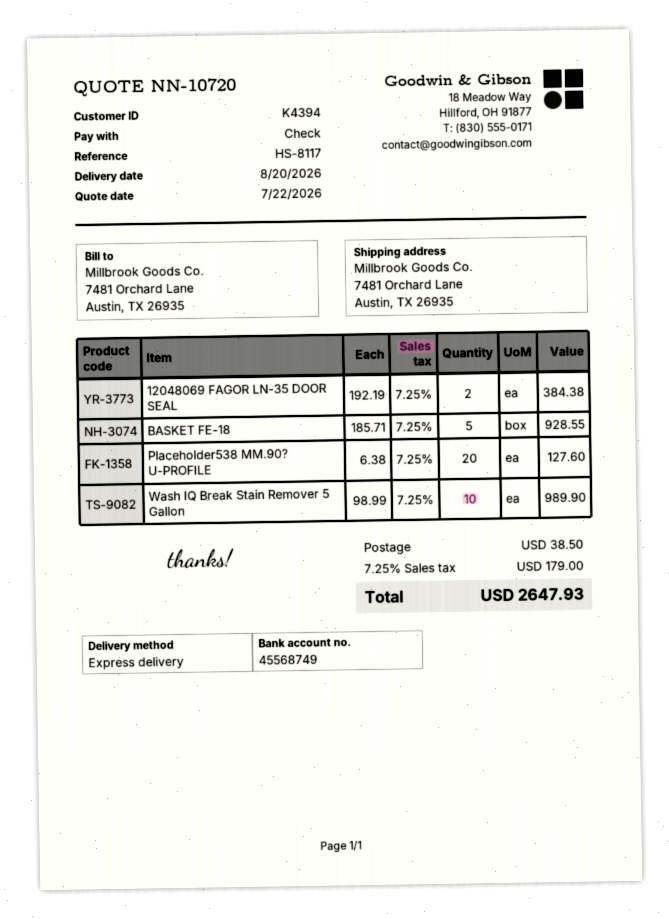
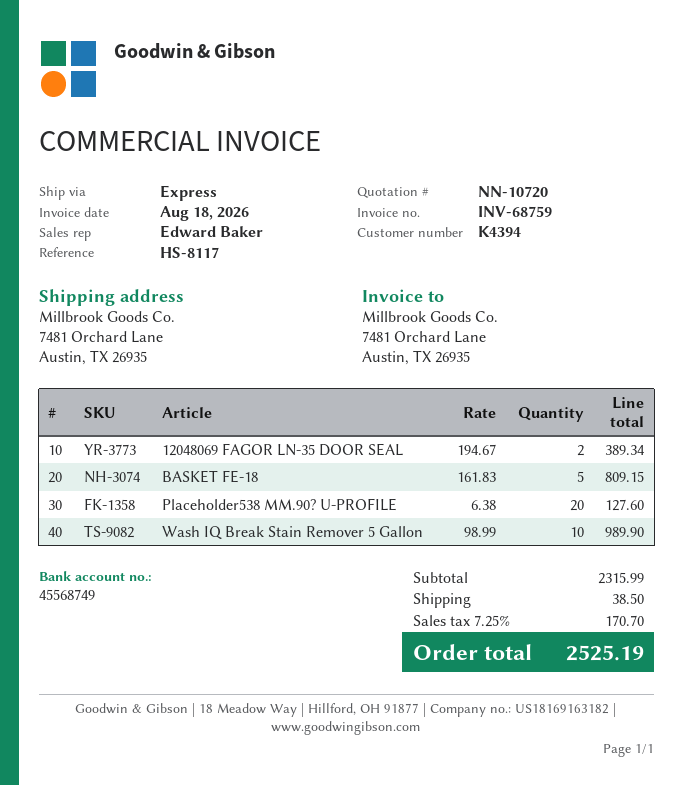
12048069 FAGOR LN-35 DOOR SEAL: 2 x 192.19 = 384.38 -> 2 x 194.67 = 389.34
BASKET FE-18: 5 x 185.71 = 928.55 -> 5 x 161.83 = 809.15
tax: 7.25% = 179.00 -> 7.25% = 170.70
total: 2647.93 -> 2525.19

